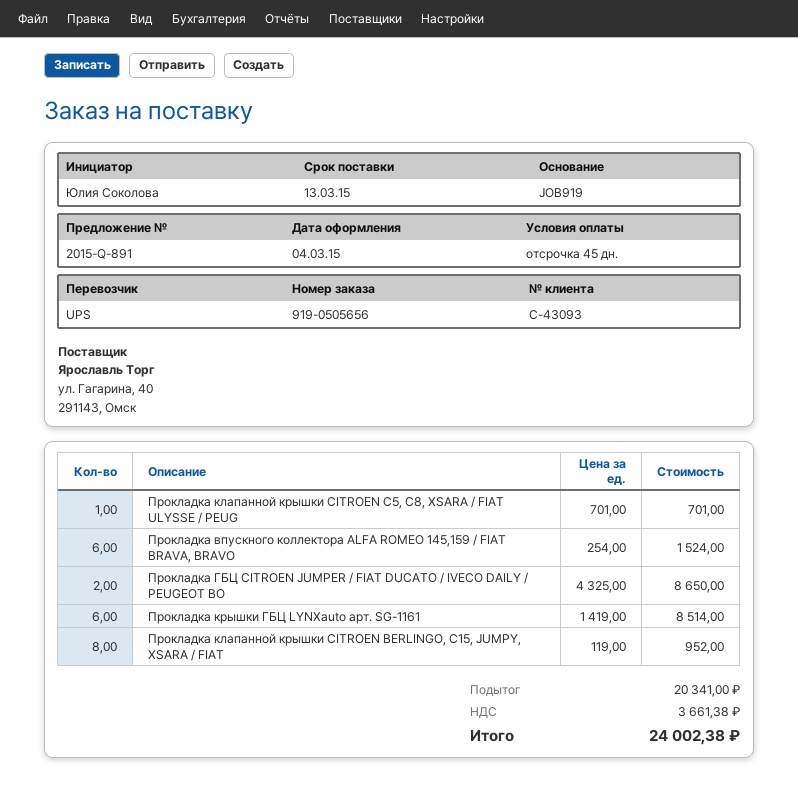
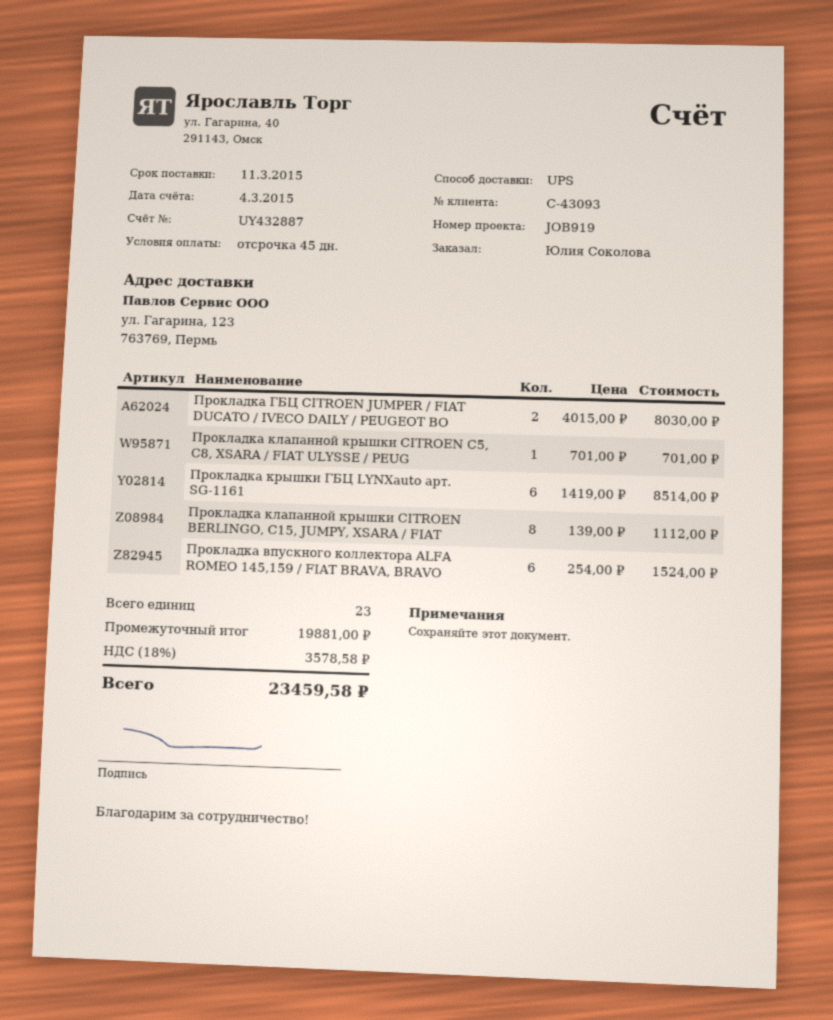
delivery date: 2015-03-13 -> 2015-03-11
Прокладка ГБЦ CITROEN JUMPER / FIAT DUCATO / IVECO DAILY / PEUGEOT BO: 2 x 4325.00 = 8650.00 -> 2 x 4015.00 = 8030.00
Прокладка клапанной крышки CITROEN BERLINGO, C15, JUMPY, XSARA / FIAT: 8 x 119.00 = 952.00 -> 8 x 139.00 = 1112.00
subtotal: 20341.00 -> 19881.00
tax: 3661.38 -> 3578.58
total: 24002.38 -> 23459.58

